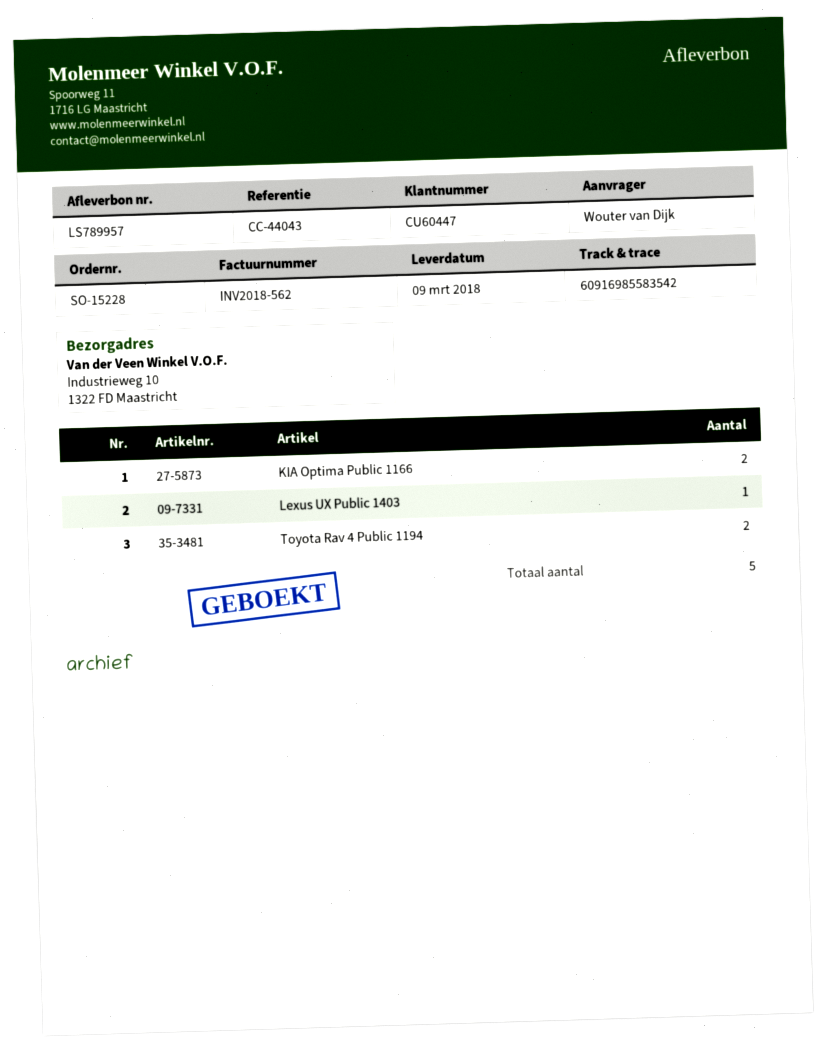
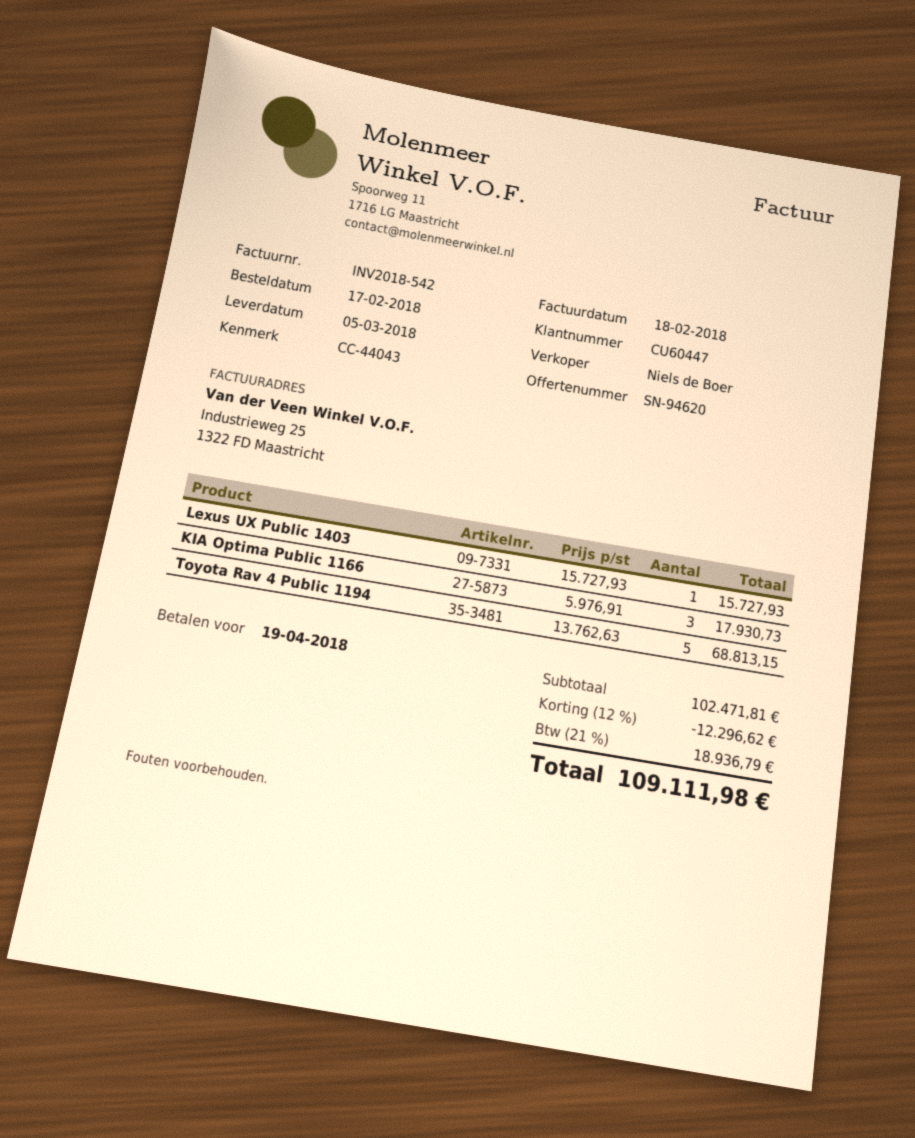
delivery date: 2018-03-09 -> 2018-03-05
invoice number: INV2018-562 -> INV2018-542
KIA Optima Public 1166: 2 -> 3
Toyota Rav 4 Public 1194: 2 -> 5

